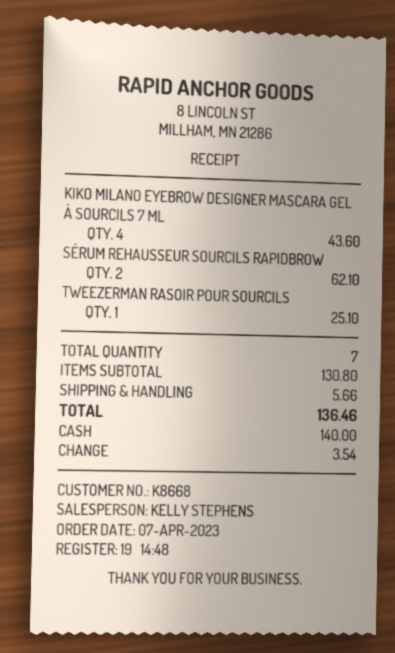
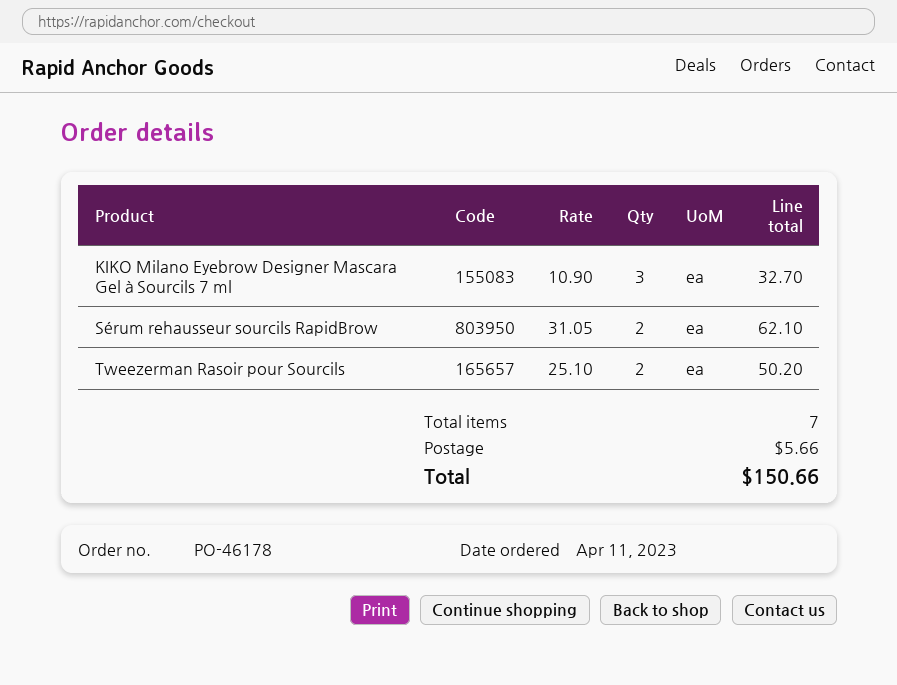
order date: 2023-04-07 -> 2023-04-11
KIKO MILANO EYEBROW DESIGNER MASCARA GEL À SOURCILS 7 ML: 4 for 43.60 -> 3 for 32.70
TWEEZERMAN RASOIR POUR SOURCILS: 1 for 25.10 -> 2 for 50.20
total: 136.46 -> 150.66

